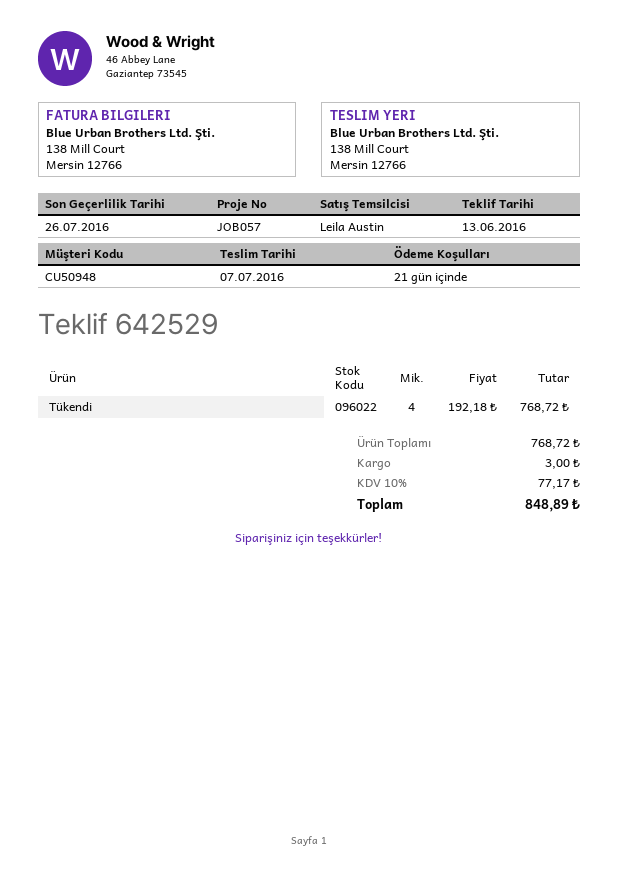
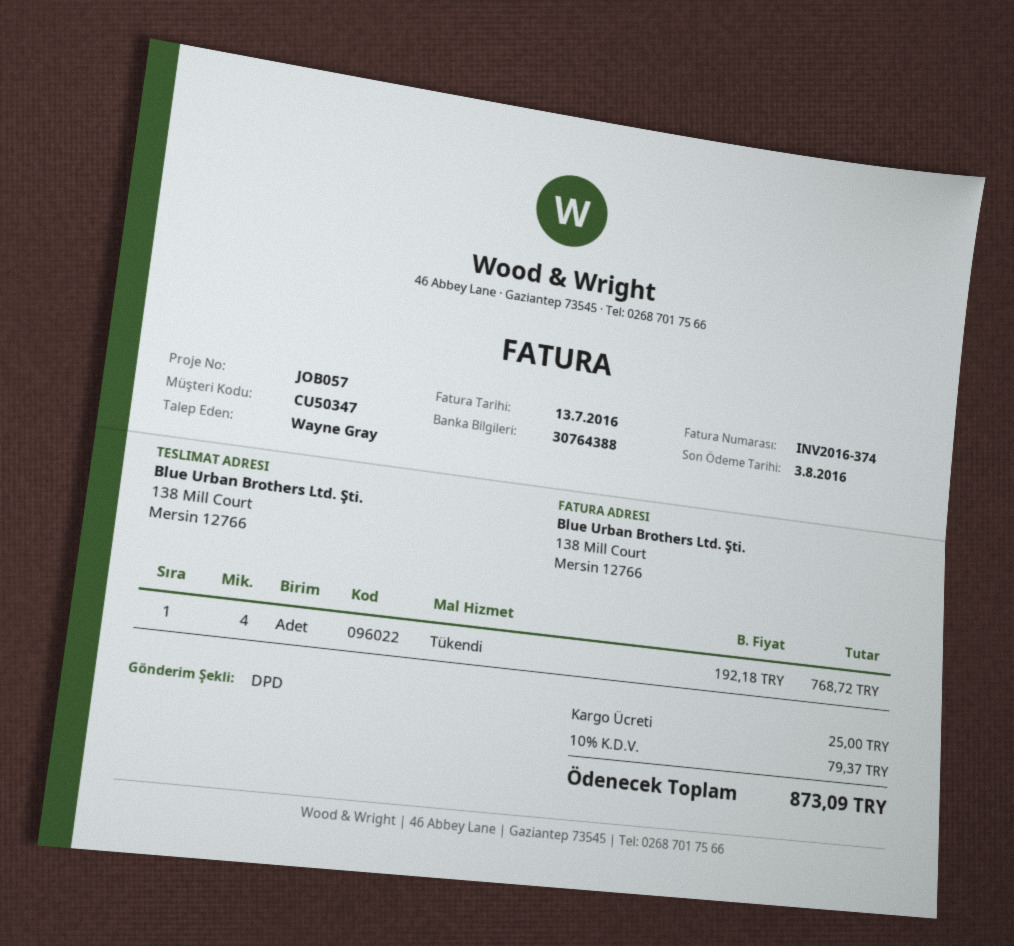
customer number: CU50948 -> CU50347
shipping: 3.00 -> 25.00
tax: 10% = 77.17 -> 10% = 79.37
total: 848.89 -> 873.09

